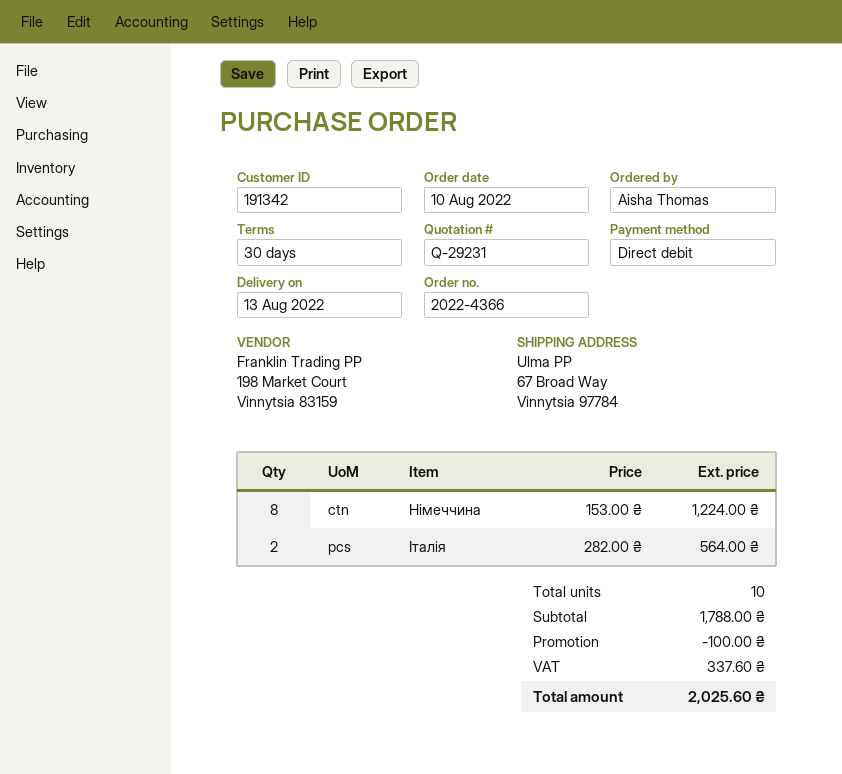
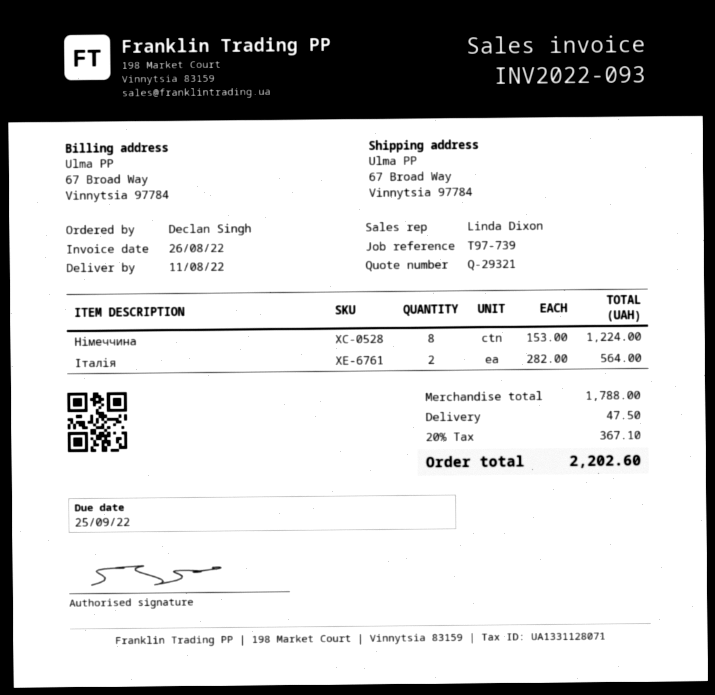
quote number: Q-29231 -> Q-29321
delivery date: 2022-08-13 -> 2022-08-11
ordered by: Aisha Thomas -> Declan Singh
discount: 100.00 -> none
shipping: none -> 47.50
tax: 337.60 -> 367.10
total: 2025.60 -> 2202.60

